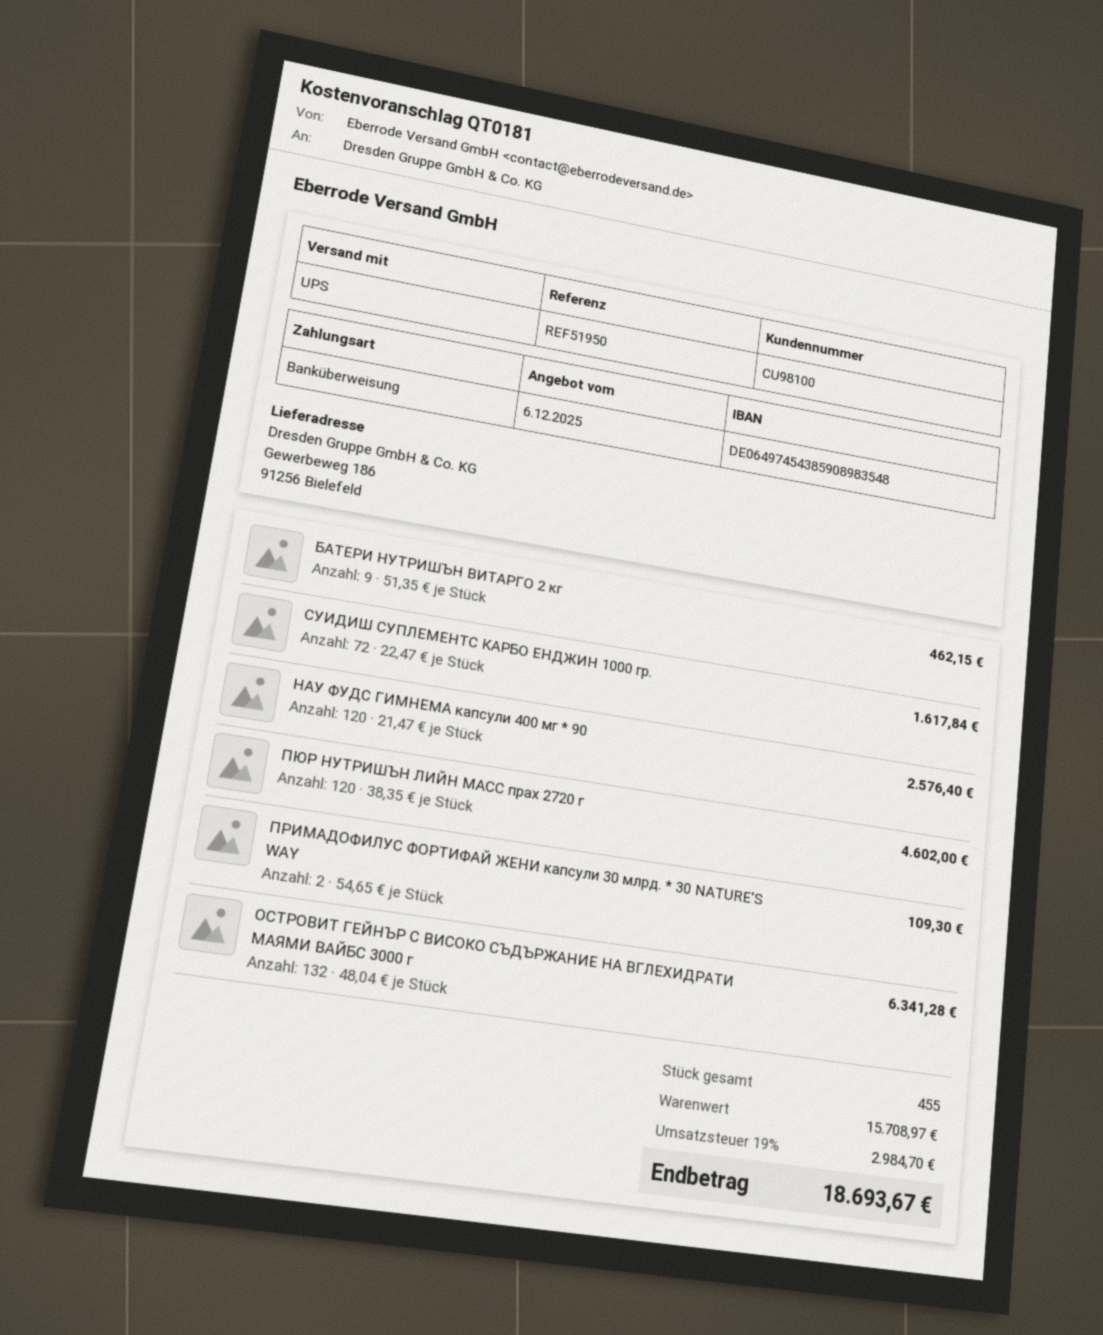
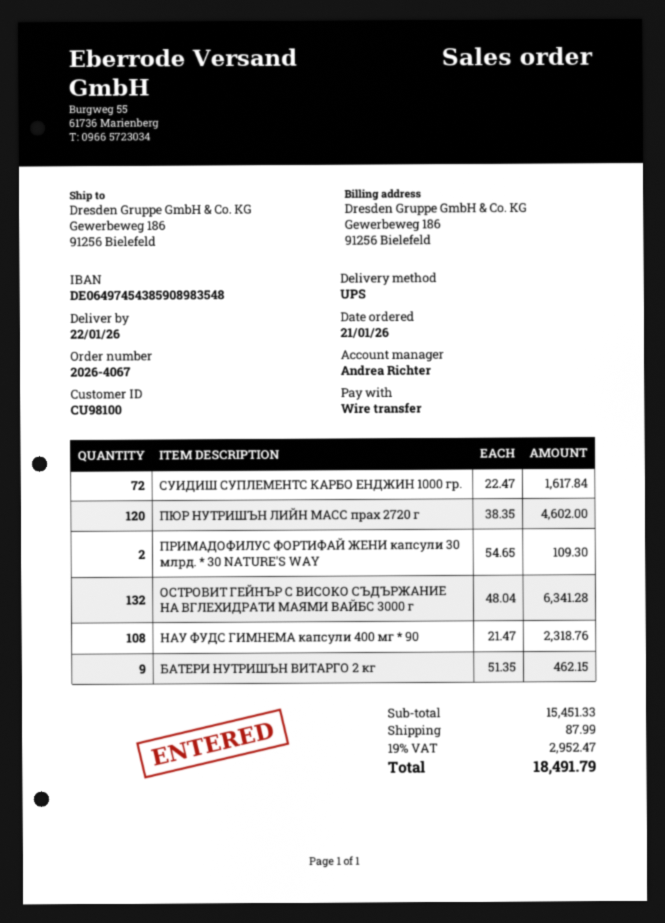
НАУ ФУДС ГИМНЕМА капсули 400 мг * 90: 120 x 21.47 = 2576.40 -> 108 x 21.47 = 2318.76
subtotal: 15708.97 -> 15451.33
shipping: none -> 87.99
tax: 19% = 2984.70 -> 19% = 2952.47
total: 18693.67 -> 18491.79

